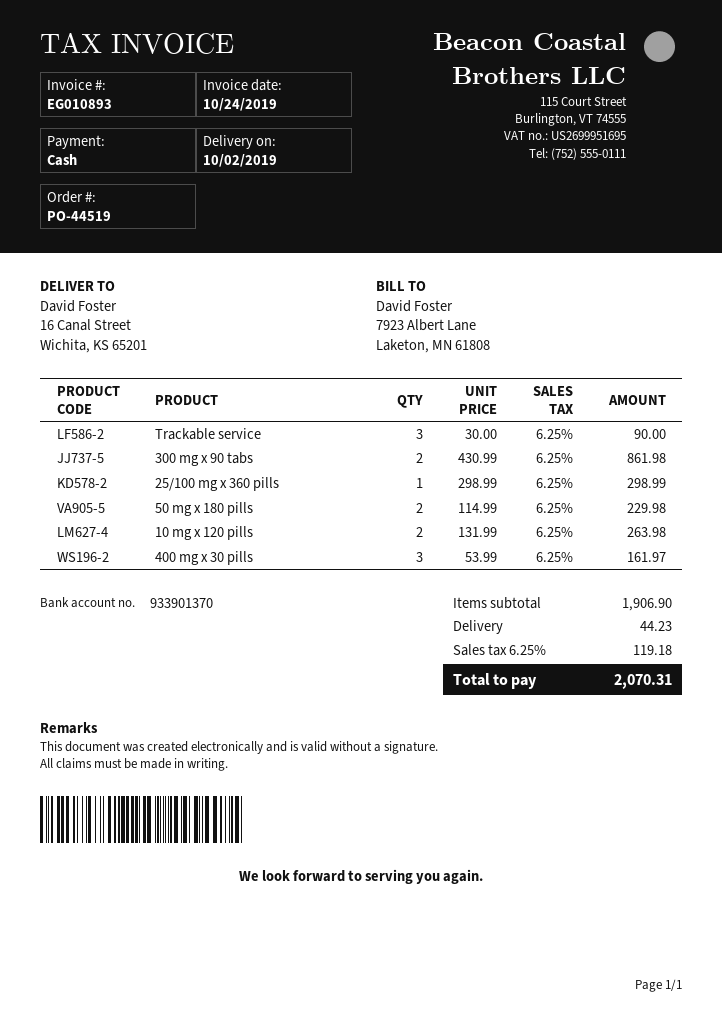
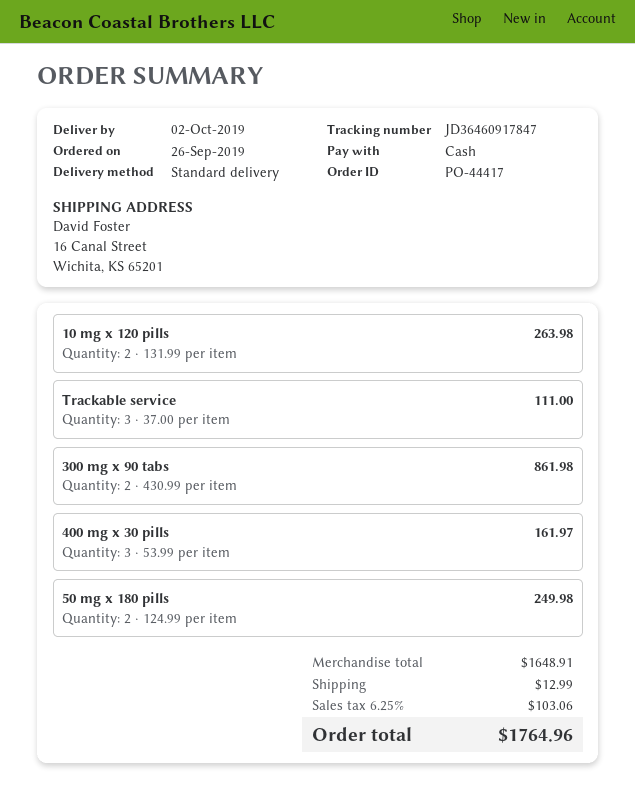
order number: PO-44519 -> PO-44417
Trackable service: 3 x 30.00 = 90.00 -> 3 x 37.00 = 111.00
25/100 mg x 360 pills: 1 x 298.99 = 298.99 -> none
50 mg x 180 pills: 2 x 114.99 = 229.98 -> 2 x 124.99 = 249.98
subtotal: 1906.90 -> 1648.91
shipping: 44.23 -> 12.99
tax: 6.25% = 119.18 -> 6.25% = 103.06
total: 2070.31 -> 1764.96

